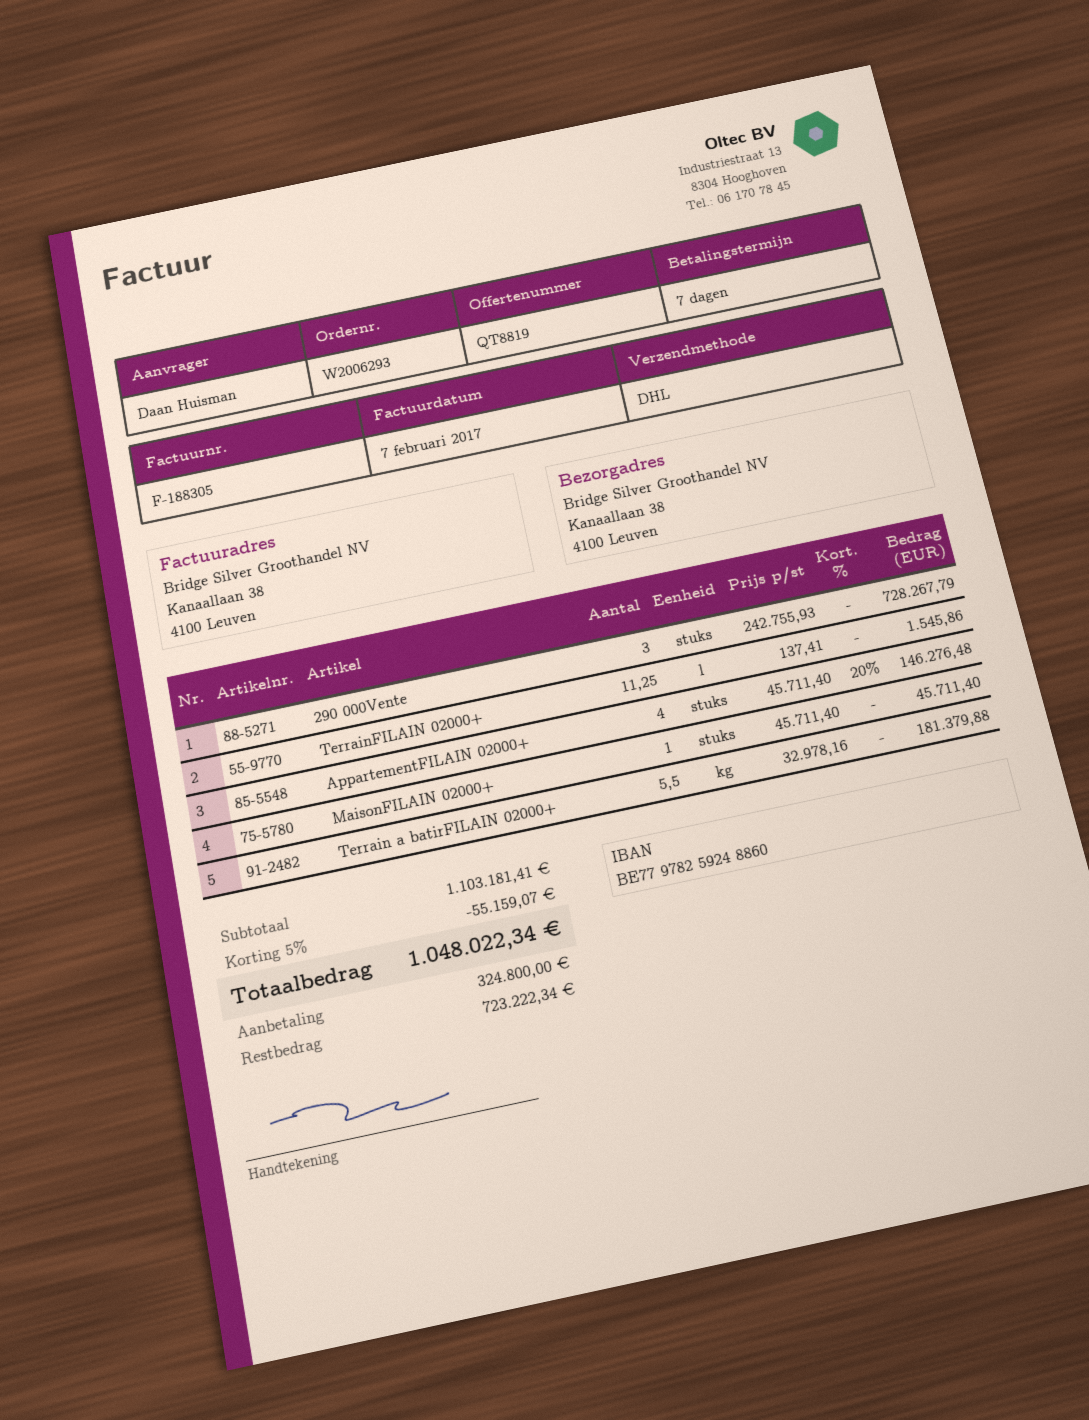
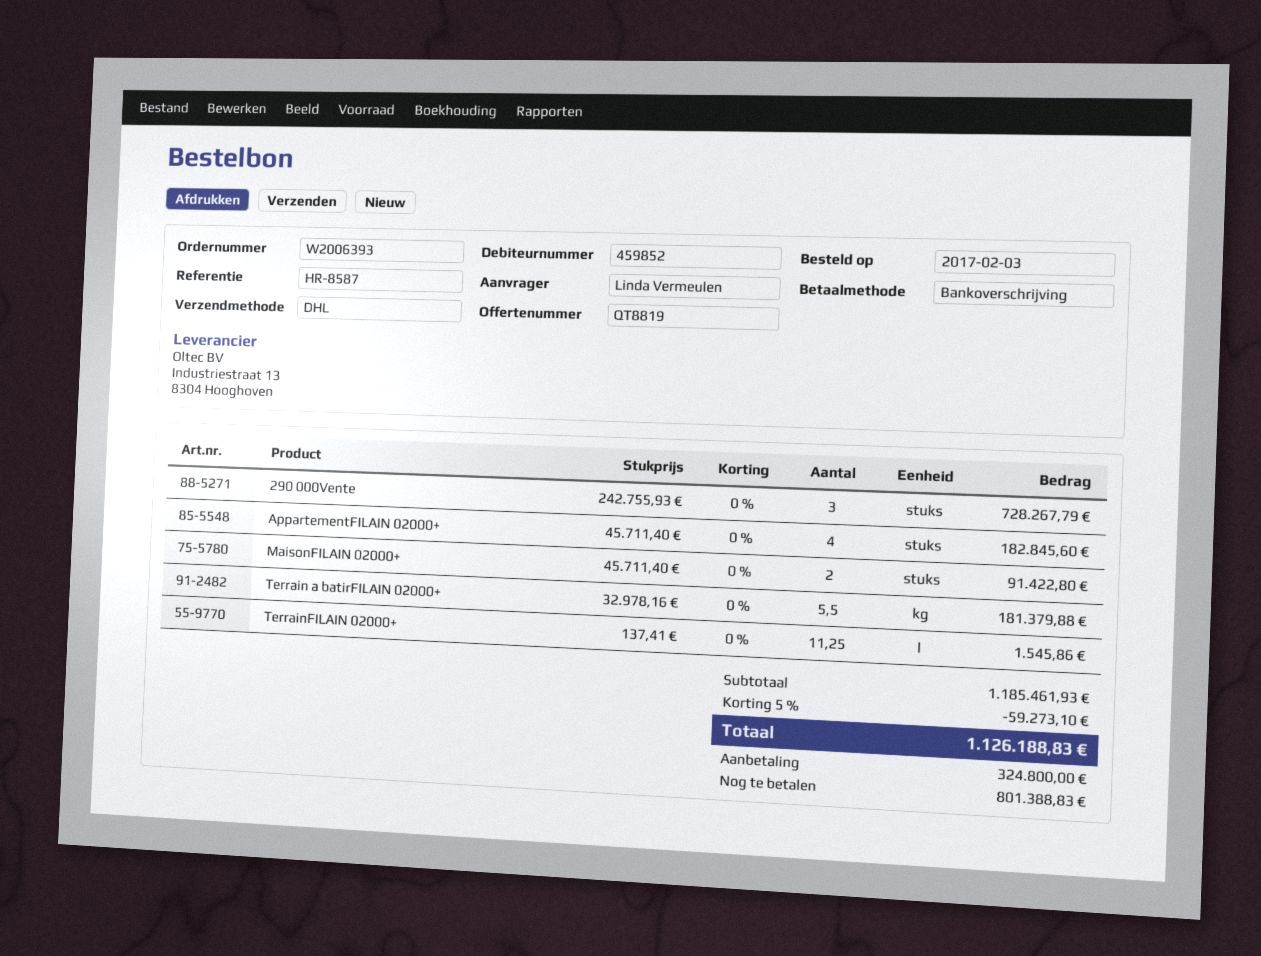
order number: W2006293 -> W2006393
ordered by: Daan Huisman -> Linda Vermeulen
AppartementFILAIN 02000+: 4 x 45711.40 - 20% = 146276.48 -> 4 x 45711.40 = 182845.60
MaisonFILAIN 02000+: 1 x 45711.40 = 45711.40 -> 2 x 45711.40 = 91422.80
subtotal: 1103181.41 -> 1185461.93
discount: 5% = 55159.07 -> 5% = 59273.10
total: 1048022.34 -> 1126188.83
balance: 723222.34 -> 801388.83

